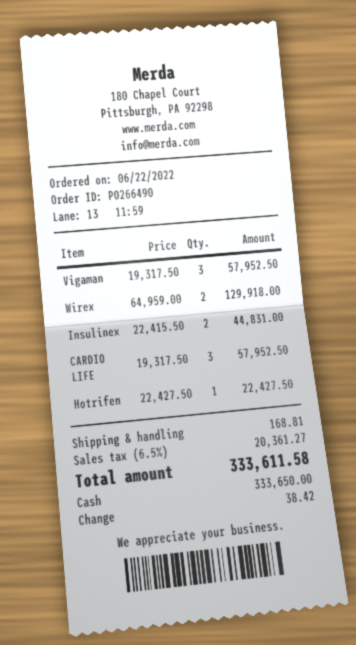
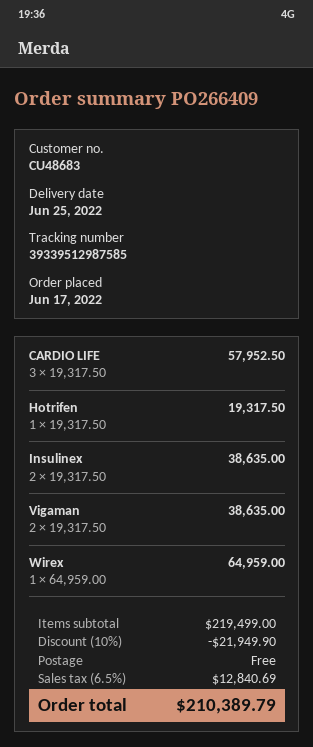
order number: PO266490 -> PO266409
order date: 2022-06-22 -> 2022-06-17
Vigaman: 3 x 19317.50 = 57952.50 -> 2 x 19317.50 = 38635.00
Wirex: 2 x 64959.00 = 129918.00 -> 1 x 64959.00 = 64959.00
Insulinex: 2 x 22415.50 = 44831.00 -> 2 x 19317.50 = 38635.00
Hotrifen: 1 x 22427.50 = 22427.50 -> 1 x 19317.50 = 19317.50
discount: none -> 10% = 21949.90
shipping: 168.81 -> 0.00
tax: 6.5% = 20361.27 -> 6.5% = 12840.69
total: 333611.58 -> 210389.79

